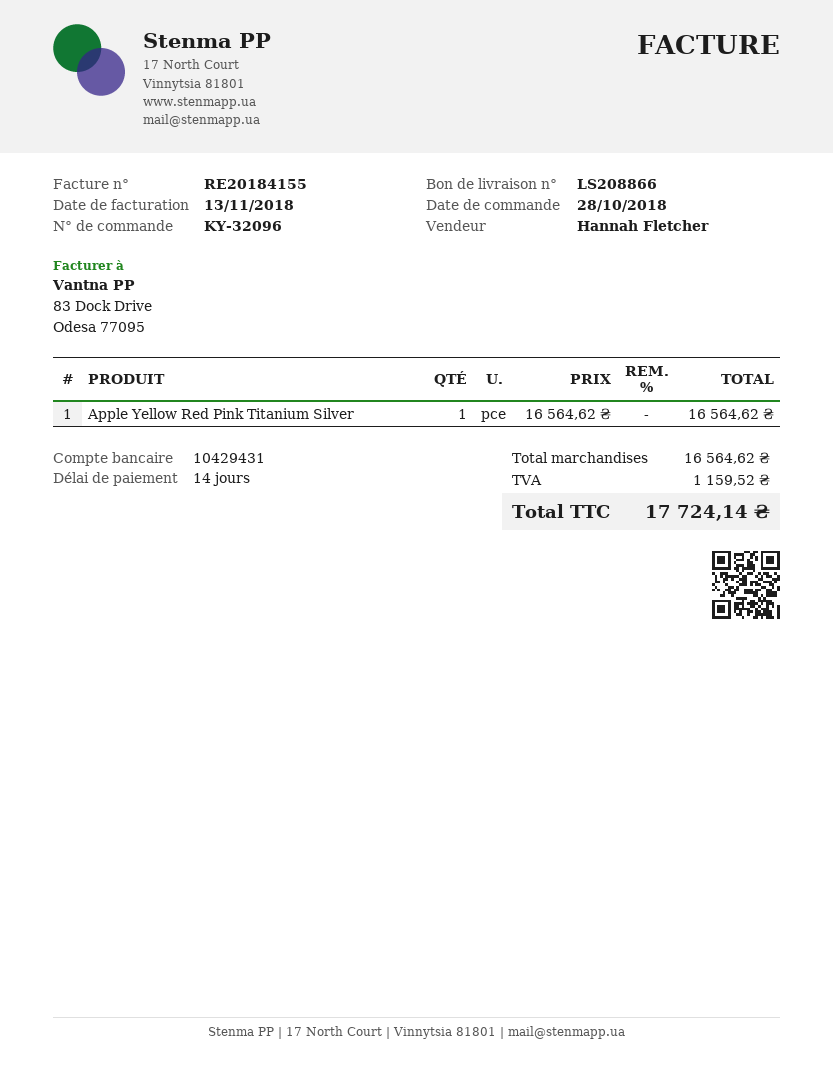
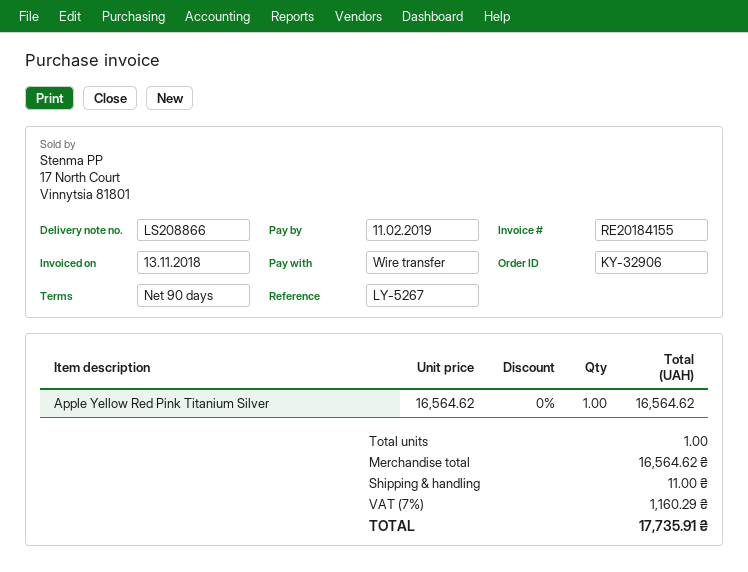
order number: KY-32096 -> KY-32906
payment terms: 14 days -> 90 days
shipping: none -> 11.00
tax: 1159.52 -> 1160.29
total: 17724.14 -> 17735.91

